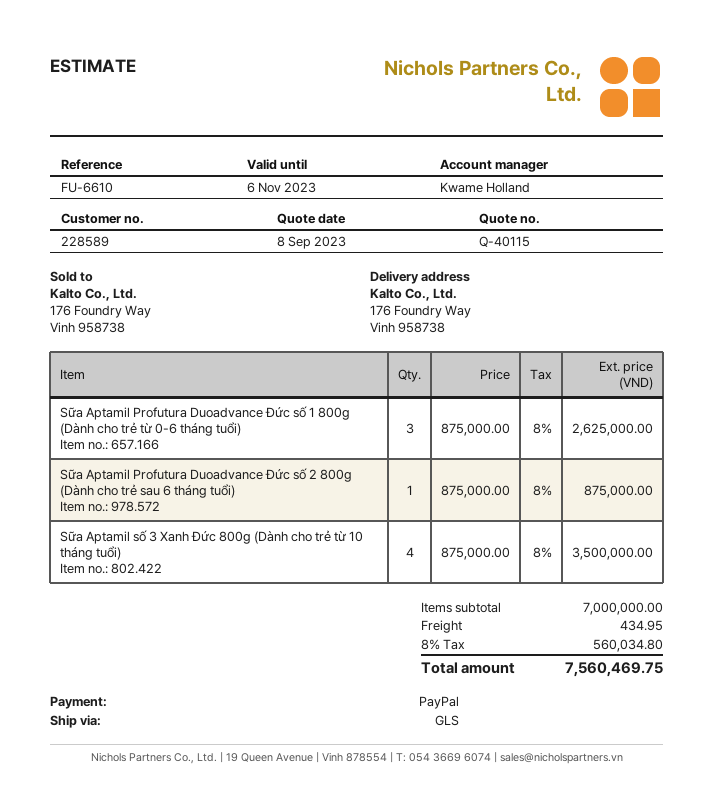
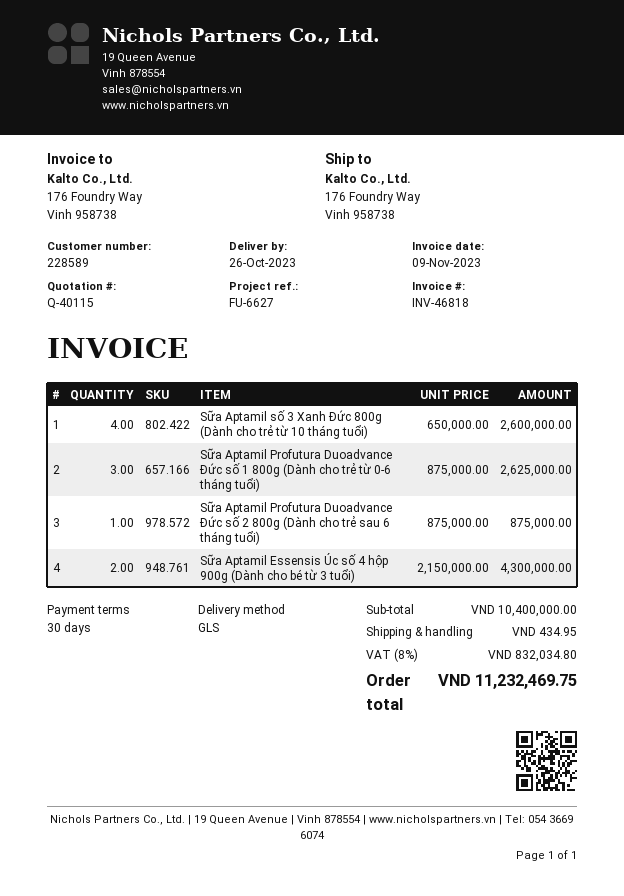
reference: FU-6610 -> FU-6627
Sữa Aptamil số 3 Xanh Đức 800g (Dành cho trẻ từ 10 tháng tuổi): 4 x 875000.00 = 3500000.00 -> 4 x 650000.00 = 2600000.00
Sữa Aptamil Essensis Úc số 4 hộp 900g (Dành cho bé từ 3 tuổi): none -> 2 x 2150000.00 = 4300000.00
subtotal: 7000000.00 -> 10400000.00
tax: 8% = 560034.80 -> 8% = 832034.80
total: 7560469.75 -> 11232469.75

